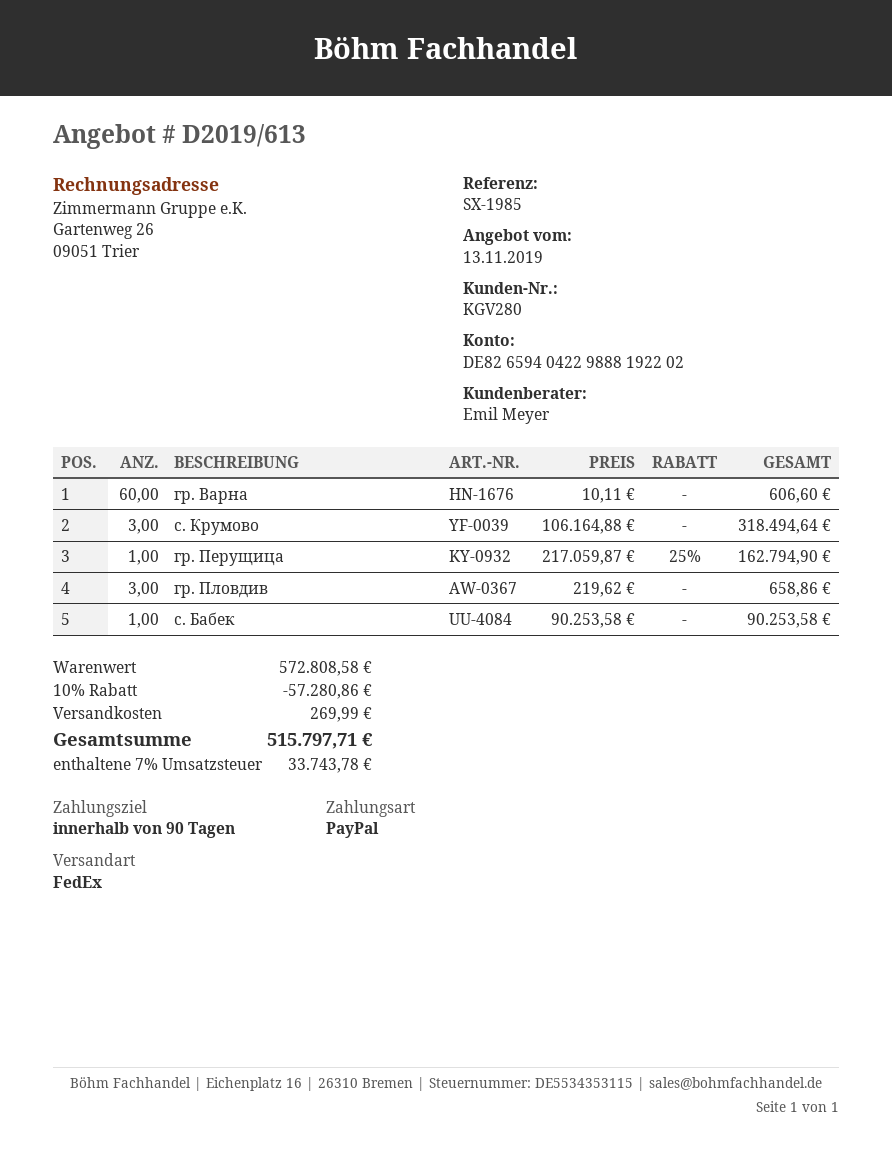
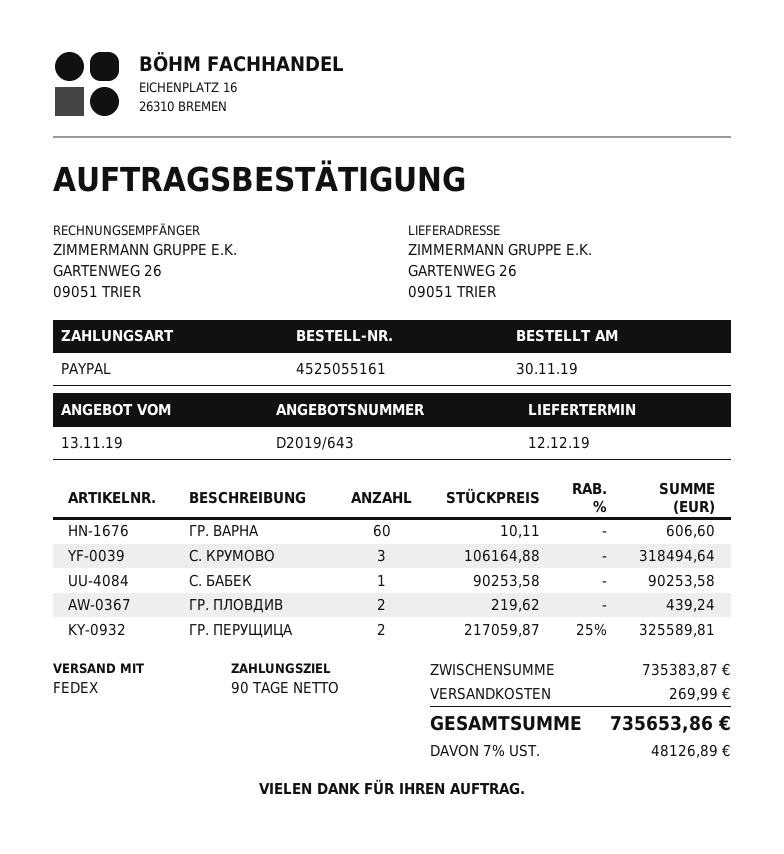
quote number: D2019/613 -> D2019/643
гр. Перущица: 1 x 217059.87 - 25% = 162794.90 -> 2 x 217059.87 - 25% = 325589.81
гр. Пловдив: 3 x 219.62 = 658.86 -> 2 x 219.62 = 439.24
subtotal: 572808.58 -> 735383.87
discount: 10% = 57280.86 -> none
tax: 7% = 33743.78 -> 7% = 48126.89
total: 515797.71 -> 735653.86

